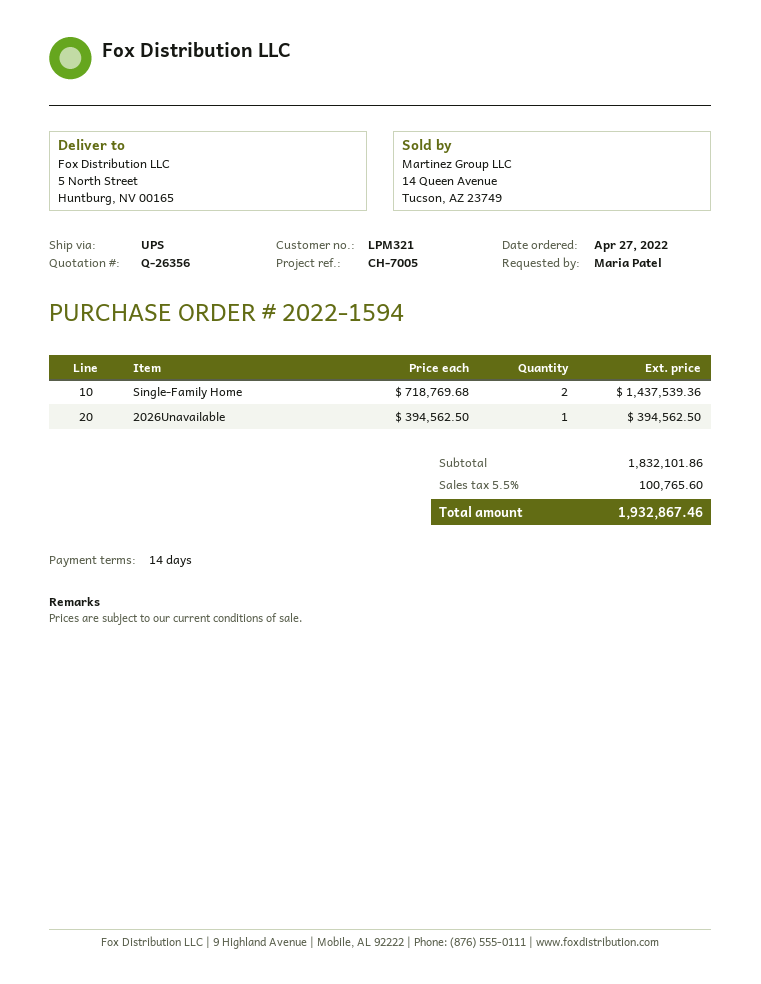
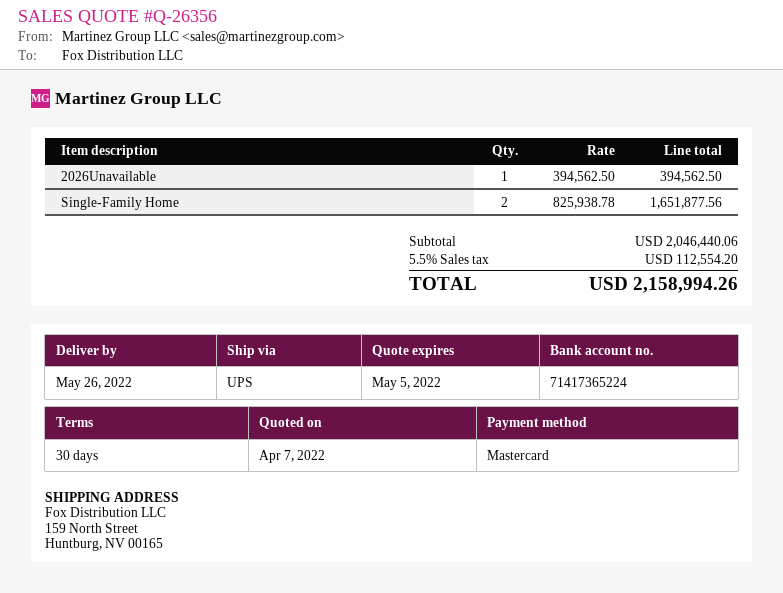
payment terms: 14 days -> 30 days
ship to: 5 North Street, Huntburg, NV 00165 -> 159 North Street, Huntburg, NV 00165
Single-Family Home: 2 x 718769.68 = 1437539.36 -> 2 x 825938.78 = 1651877.56
subtotal: 1832101.86 -> 2046440.06
tax: 5.5% = 100765.60 -> 5.5% = 112554.20
total: 1932867.46 -> 2158994.26

